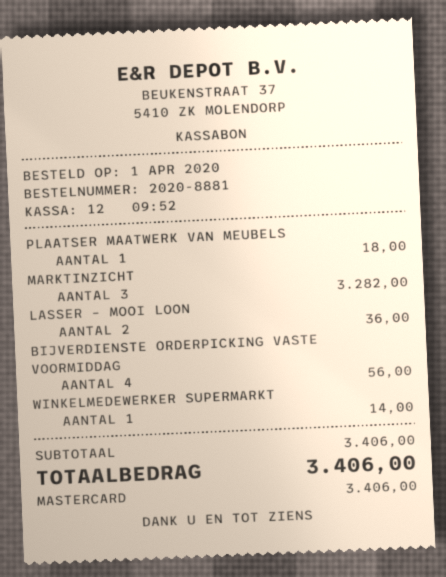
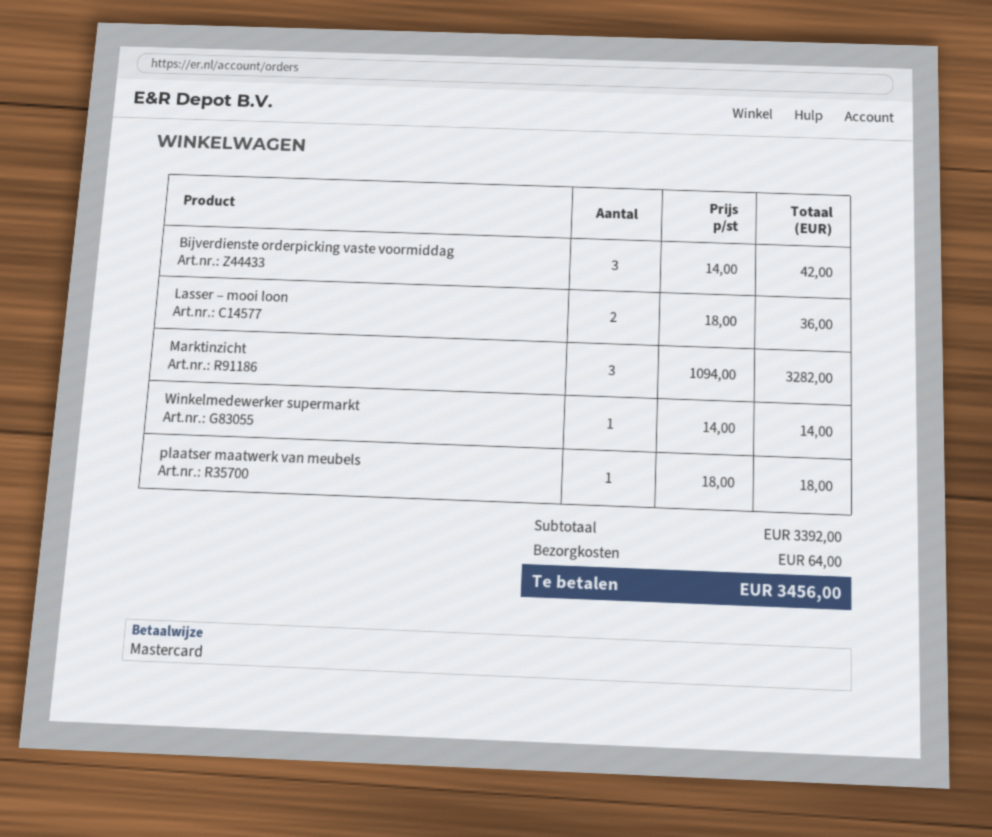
BIJVERDIENSTE ORDERPICKING VASTE VOORMIDDAG: 4 for 56.00 -> 3 for 42.00
subtotal: 3406.00 -> 3392.00
shipping: none -> 64.00
total: 3406.00 -> 3456.00

